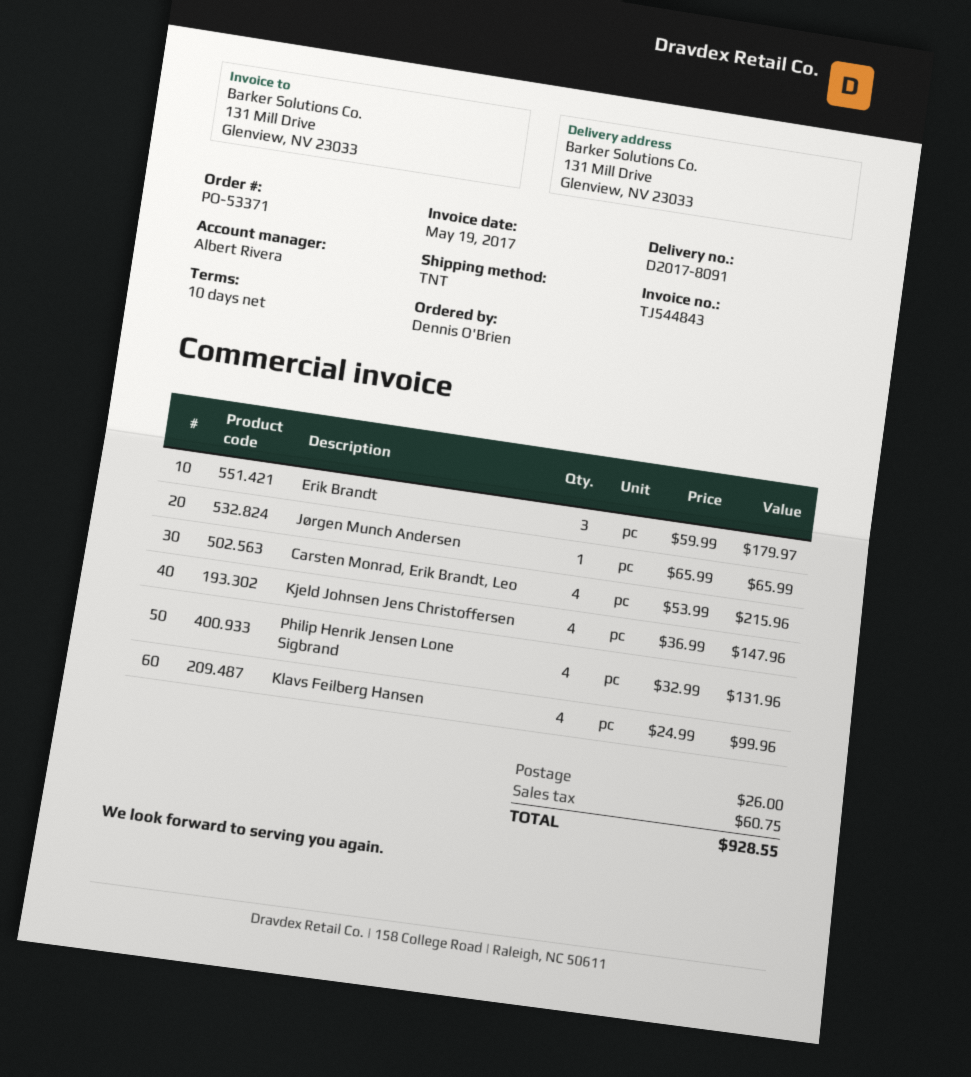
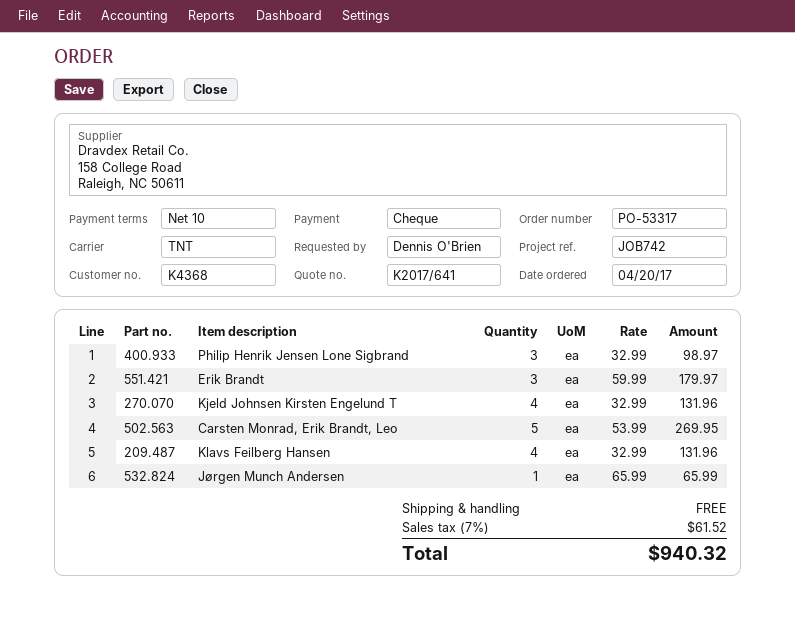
order number: PO-53371 -> PO-53317
Carsten Monrad, Erik Brandt, Leo: 4 x 53.99 = 215.96 -> 5 x 53.99 = 269.95
Kjeld Johnsen Jens Christoffersen: 4 x 36.99 = 147.96 -> none
Philip Henrik Jensen Lone Sigbrand: 4 x 32.99 = 131.96 -> 3 x 32.99 = 98.97
Klavs Feilberg Hansen: 4 x 24.99 = 99.96 -> 4 x 32.99 = 131.96
Kjeld Johnsen Kirsten Engelund T: none -> 4 x 32.99 = 131.96
shipping: 26.00 -> 0.00
tax: 60.75 -> 61.52
total: 928.55 -> 940.32

